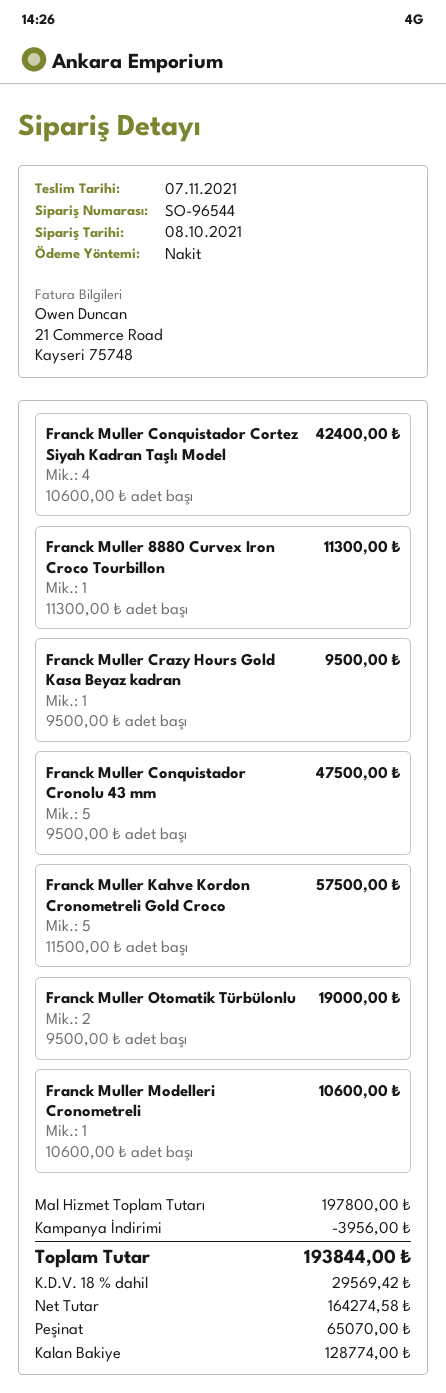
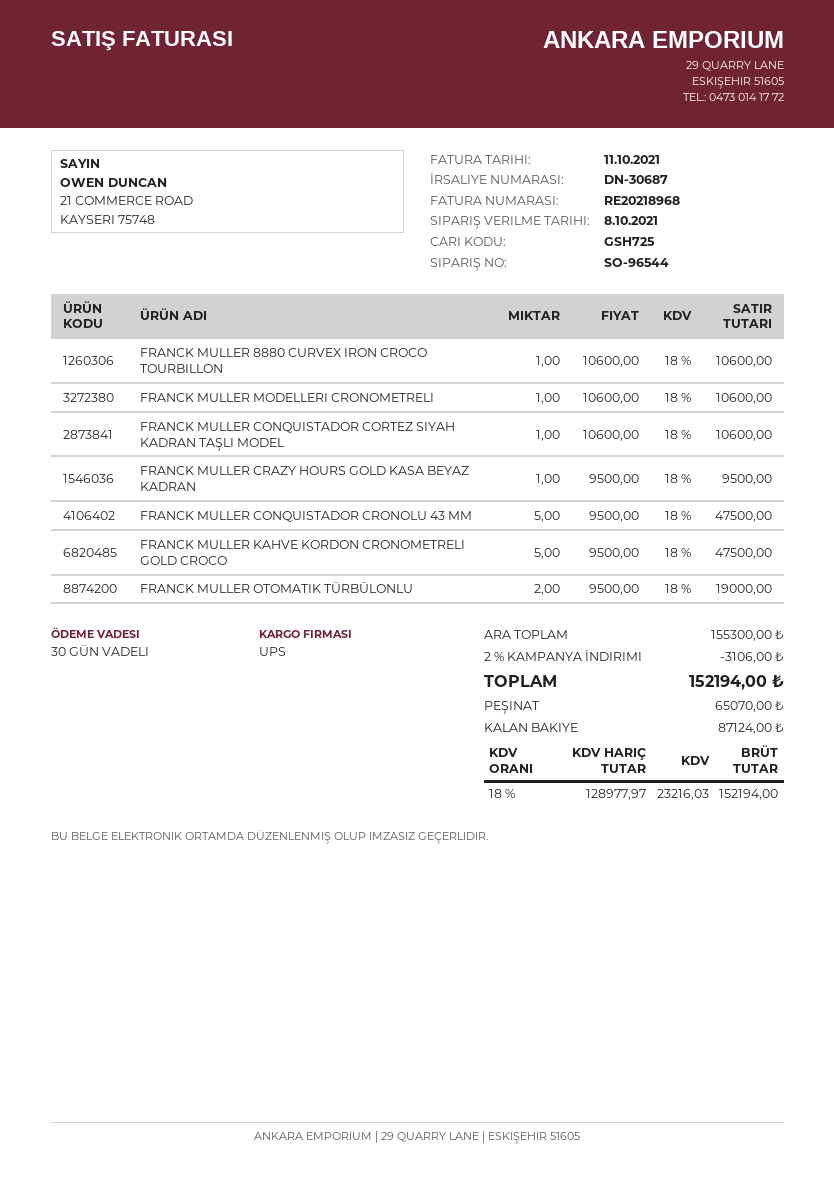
Franck Muller Conquistador Cortez Siyah Kadran Taşlı Model: 4 x 10600.00 = 42400.00 -> 1 x 10600.00 = 10600.00
Franck Muller 8880 Curvex Iron Croco Tourbillon: 1 x 11300.00 = 11300.00 -> 1 x 10600.00 = 10600.00
Franck Muller Kahve Kordon Cronometreli Gold Croco: 5 x 11500.00 = 57500.00 -> 5 x 9500.00 = 47500.00
subtotal: 197800.00 -> 155300.00
discount: 3956.00 -> 3106.00
net: 164274.58 -> 128977.97
tax: 18% = 29569.42 -> 18% = 23216.03
total: 193844.00 -> 152194.00
balance: 128774.00 -> 87124.00

